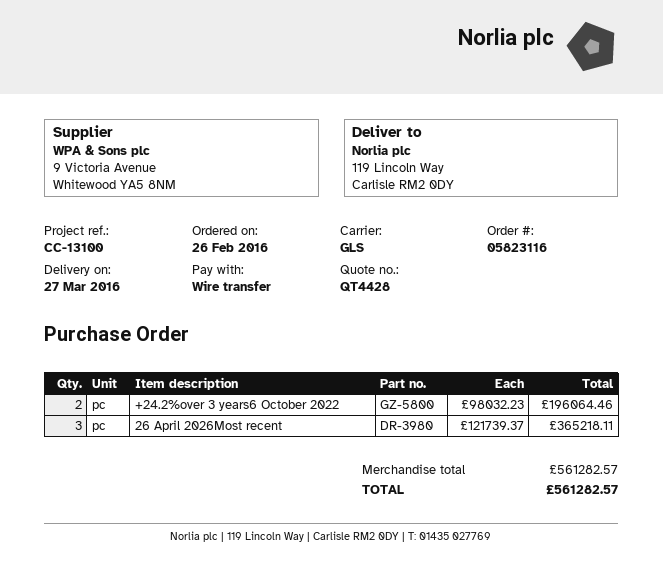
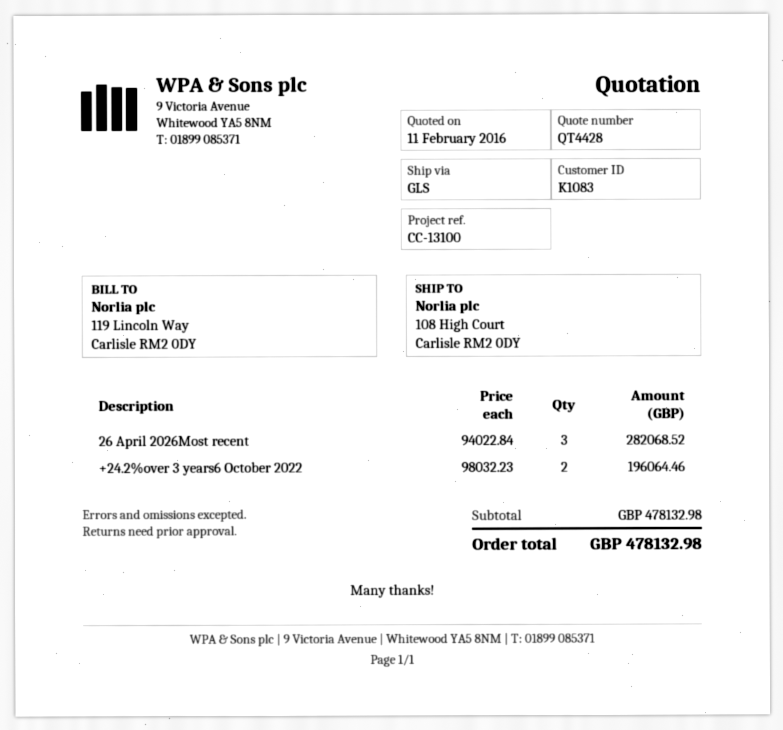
ship to: 119 Lincoln Way, Carlisle RM2 0DY -> 108 High Court, Carlisle RM2 0DY
26 April 2026Most recent: 3 x 121739.37 = 365218.11 -> 3 x 94022.84 = 282068.52
subtotal: 561282.57 -> 478132.98
total: 561282.57 -> 478132.98

